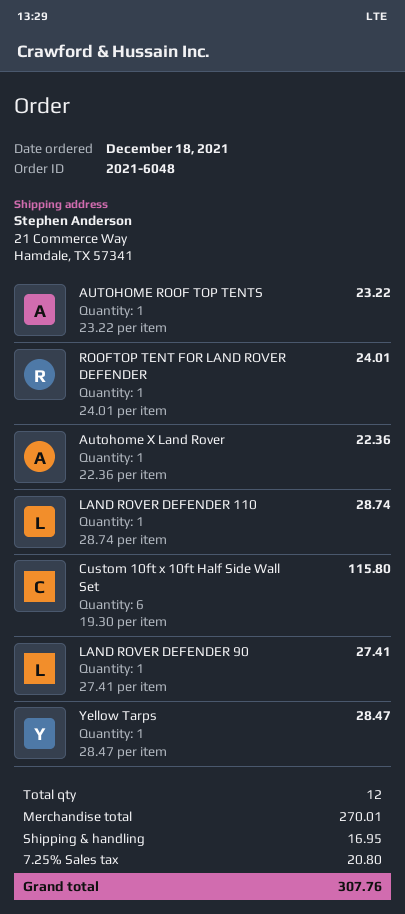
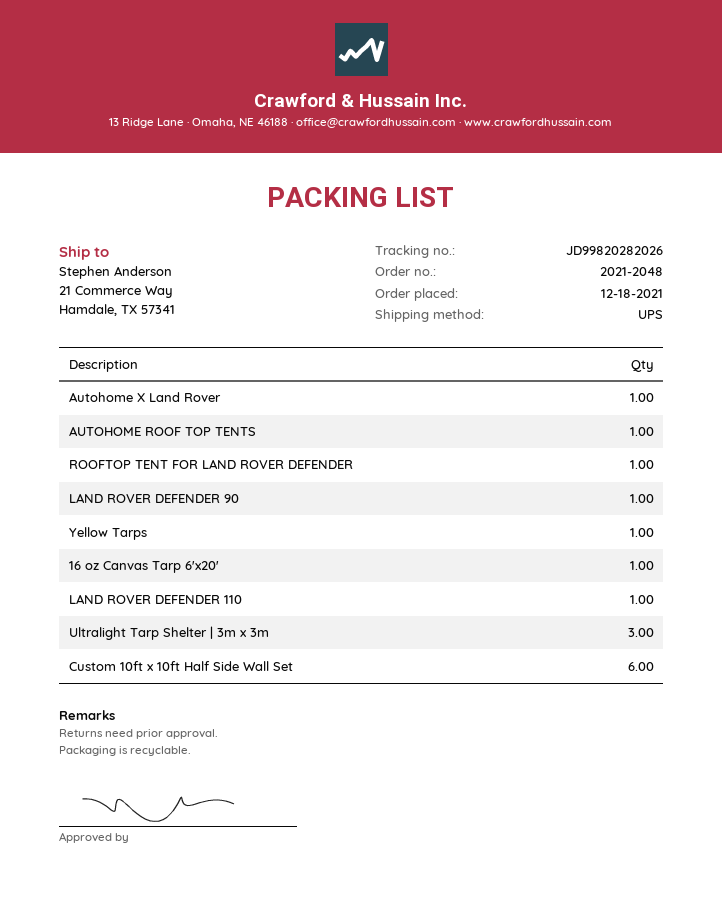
order number: 2021-6048 -> 2021-2048
16 oz Canvas Tarp 6'x20': none -> 1
Ultralight Tarp Shelter | 3m x 3m: none -> 3

